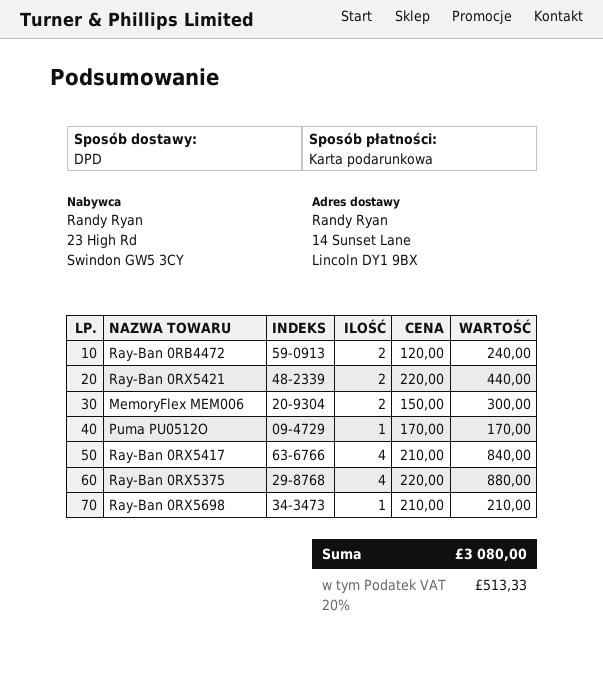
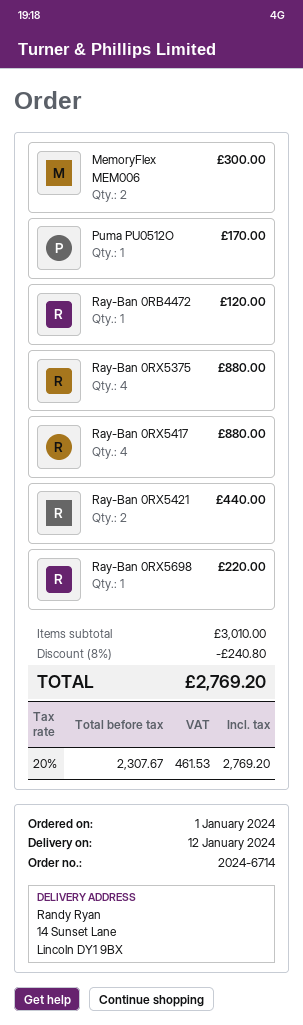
Ray-Ban 0RB4472: 2 for 240.00 -> 1 for 120.00
Ray-Ban 0RX5417: 4 for 840.00 -> 4 for 880.00
Ray-Ban 0RX5698: 1 for 210.00 -> 1 for 220.00
discount: none -> 8% = 240.80
tax: 20% = 513.33 -> 20% = 461.53
total: 3080.00 -> 2769.20

